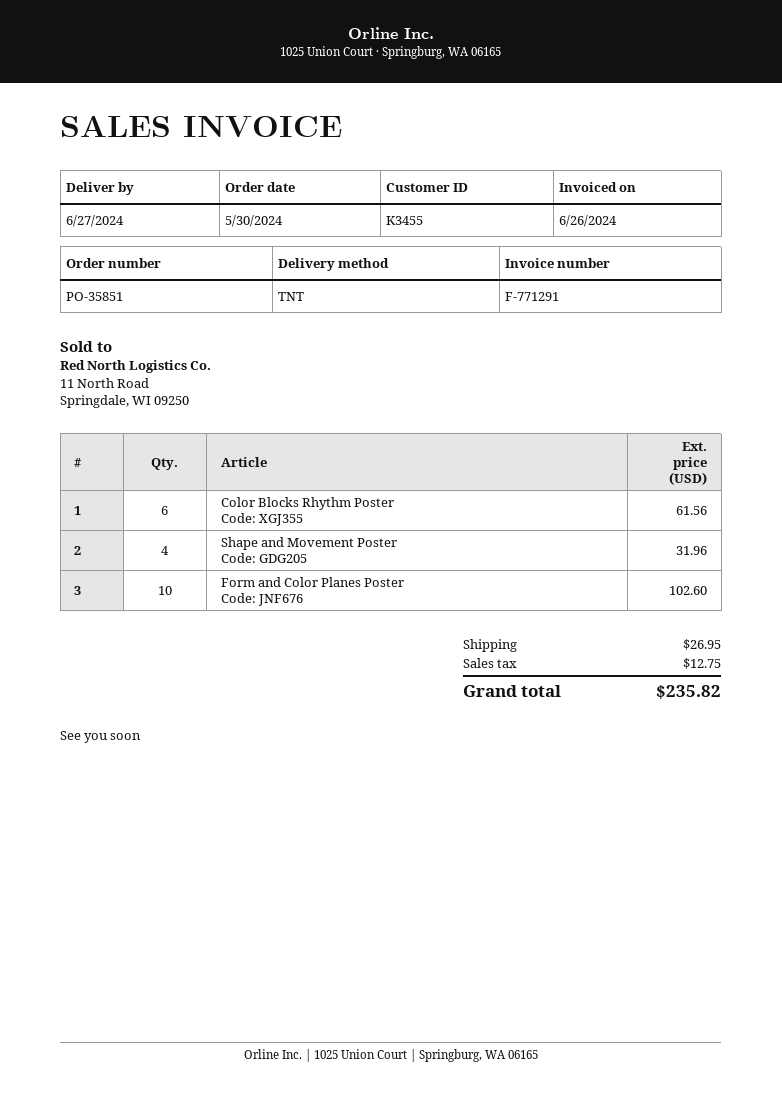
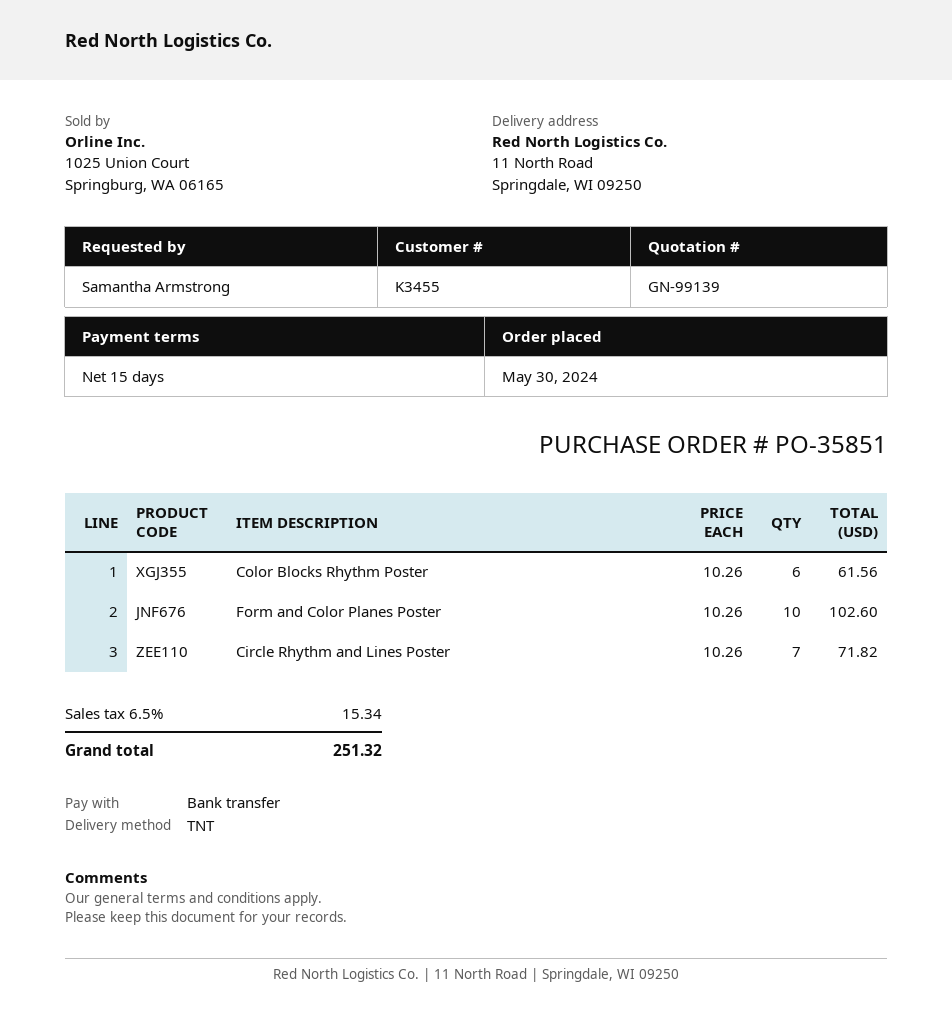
Shape and Movement Poster: 4 for 31.96 -> none
Circle Rhythm and Lines Poster: none -> 7 for 71.82
shipping: 26.95 -> none
tax: 12.75 -> 15.34
total: 235.82 -> 251.32

